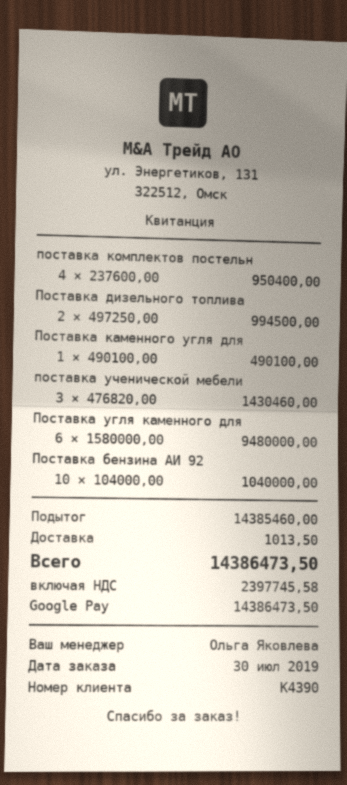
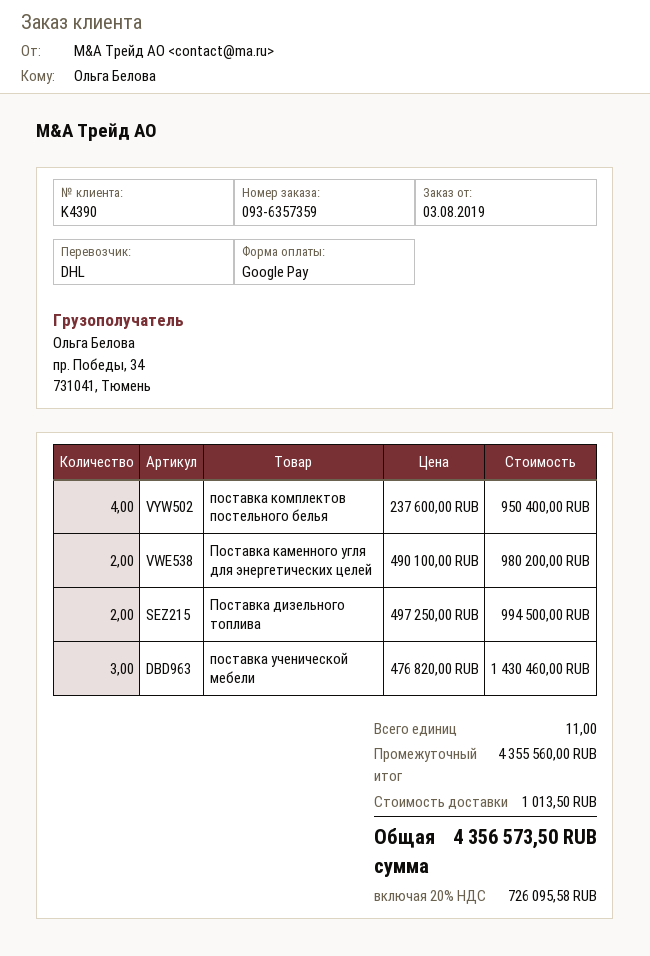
order date: 2019-07-30 -> 2019-08-03
Поставка каменного угля для: 1 x 490100.00 = 490100.00 -> 2 x 490100.00 = 980200.00
Поставка угля каменного для: 6 x 1580000.00 = 9480000.00 -> none
Поставка бензина АИ 92: 10 x 104000.00 = 1040000.00 -> none
subtotal: 14385460.00 -> 4355560.00
tax: 2397745.58 -> 726095.58
total: 14386473.50 -> 4356573.50

